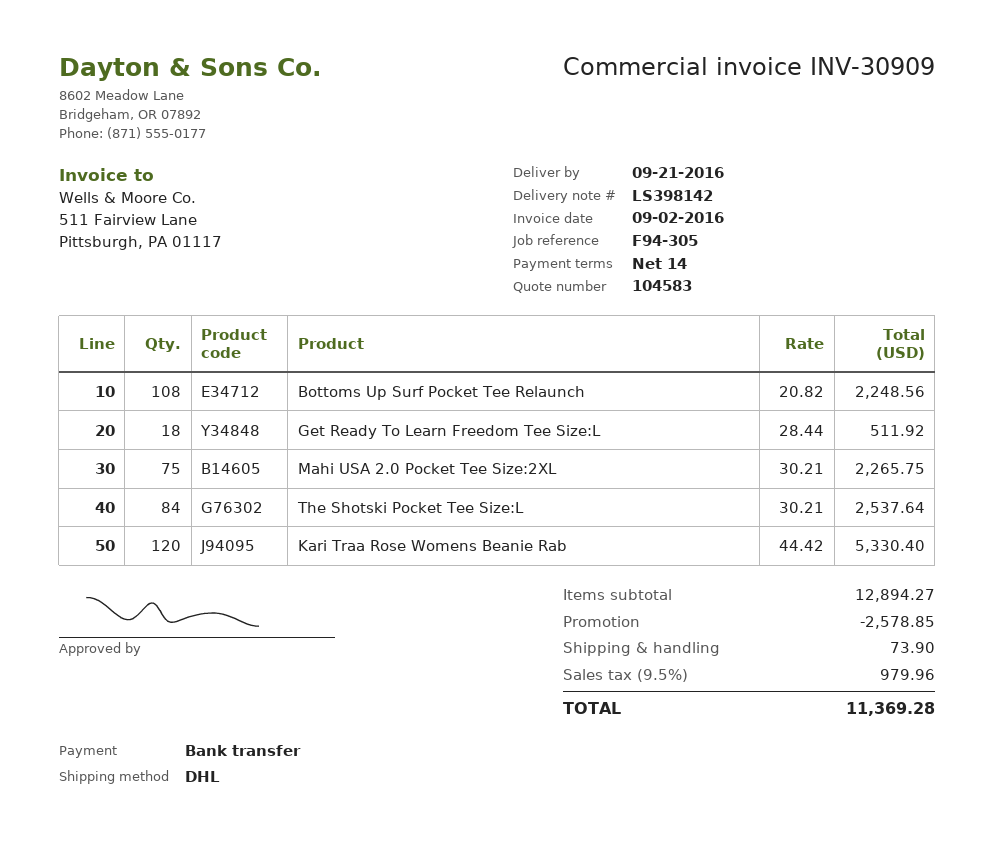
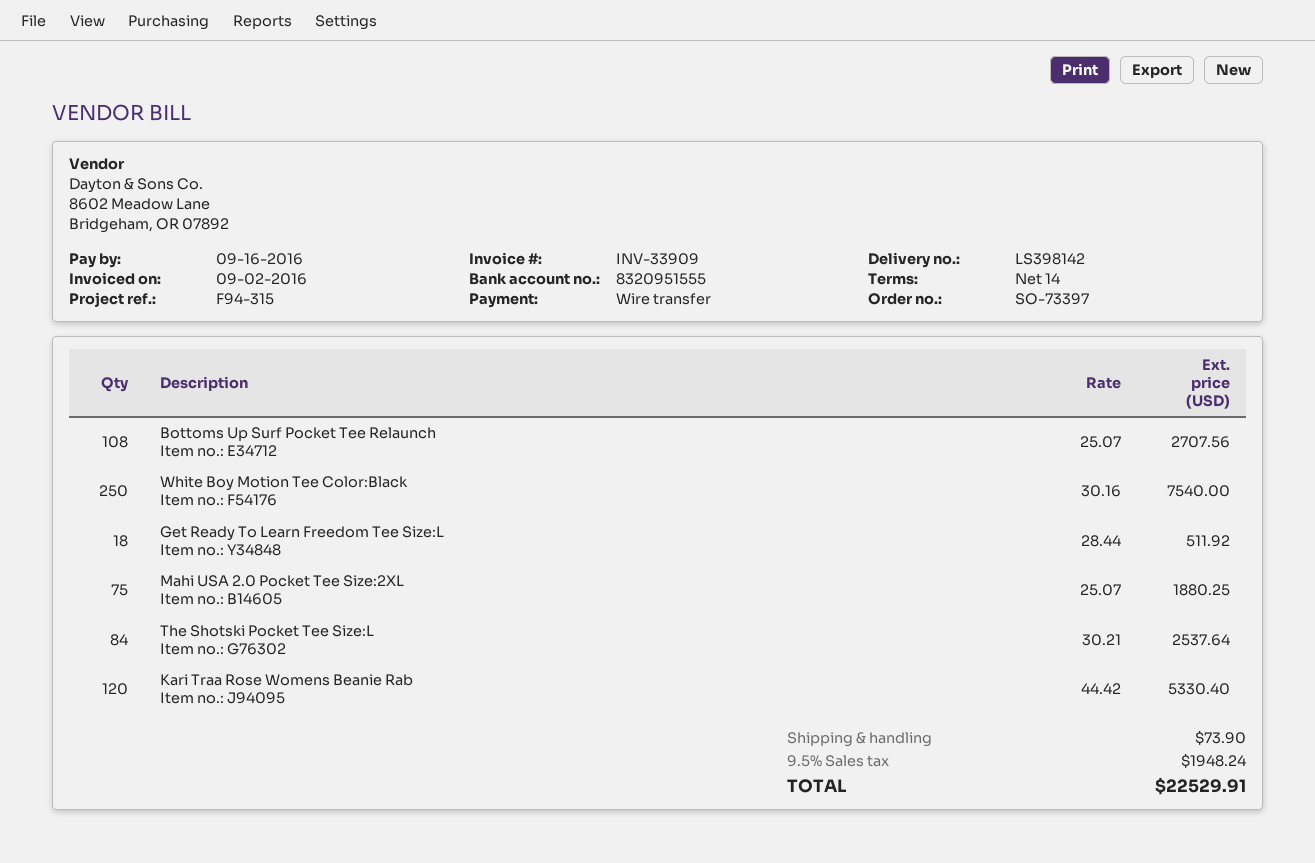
invoice number: INV-30909 -> INV-33909
reference: F94-305 -> F94-315
Bottoms Up Surf Pocket Tee Relaunch: 108 x 20.82 = 2248.56 -> 108 x 25.07 = 2707.56
Mahi USA 2.0 Pocket Tee Size:2XL: 75 x 30.21 = 2265.75 -> 75 x 25.07 = 1880.25
White Boy Motion Tee Color:Black: none -> 250 x 30.16 = 7540.00
discount: 2578.85 -> none
tax: 9.5% = 979.96 -> 9.5% = 1948.24
total: 11369.28 -> 22529.91

